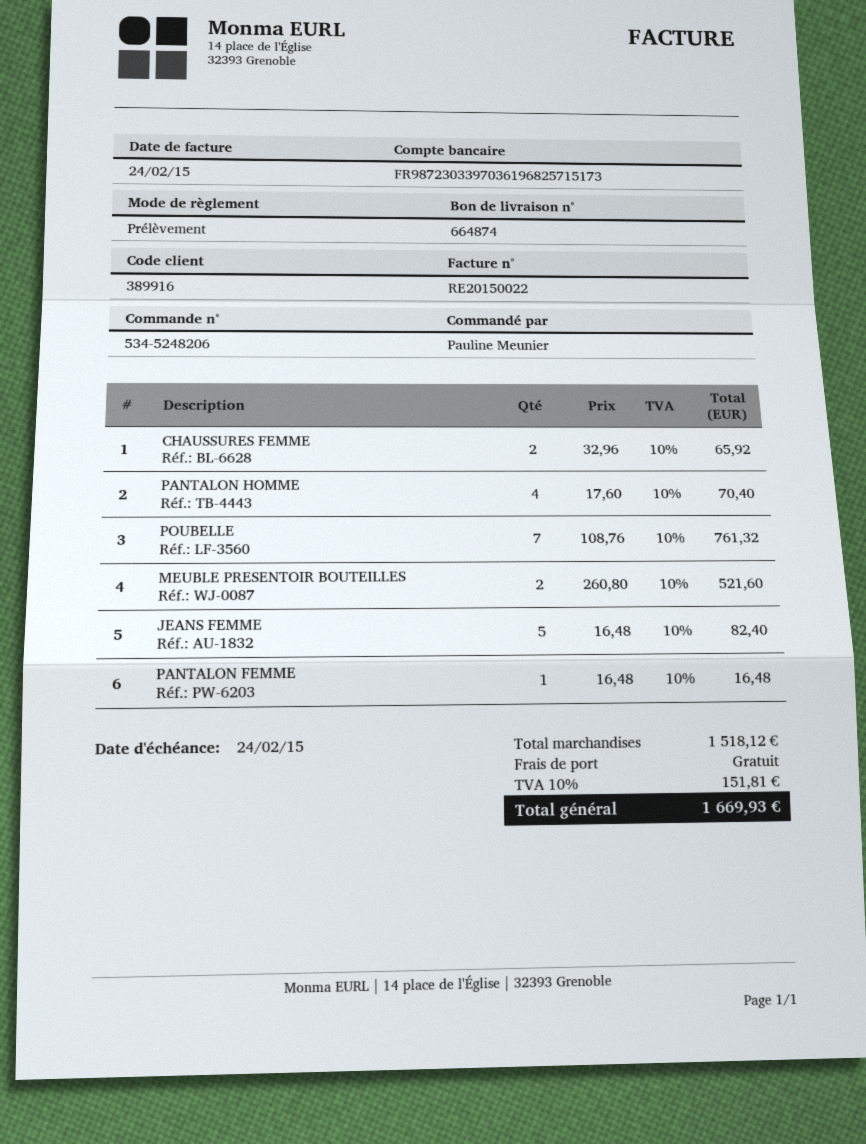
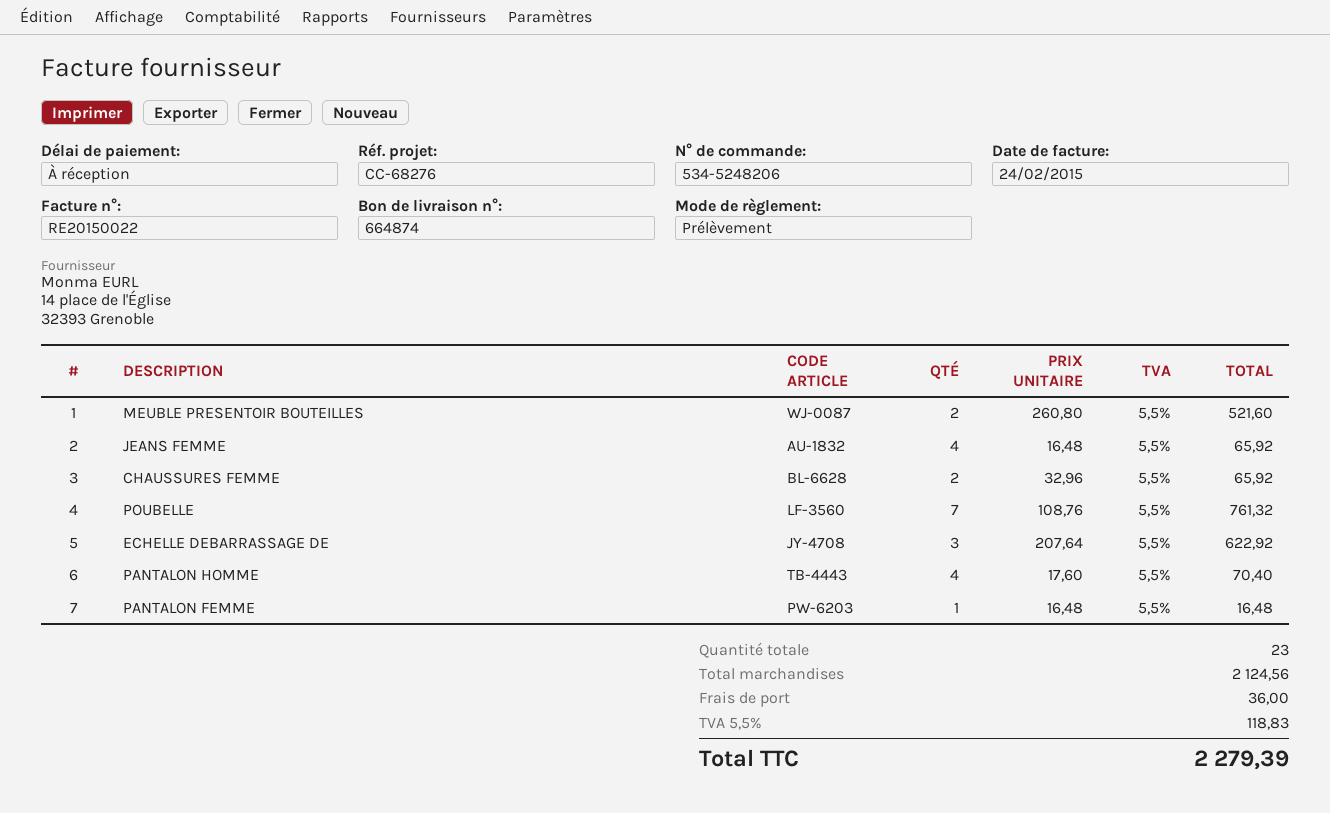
JEANS FEMME: 5 x 16.48 = 82.40 -> 4 x 16.48 = 65.92
ECHELLE DEBARRASSAGE DE: none -> 3 x 207.64 = 622.92
subtotal: 1518.12 -> 2124.56
shipping: 0.00 -> 36.00
tax: 10% = 151.81 -> 5.5% = 118.83
total: 1669.93 -> 2279.39

